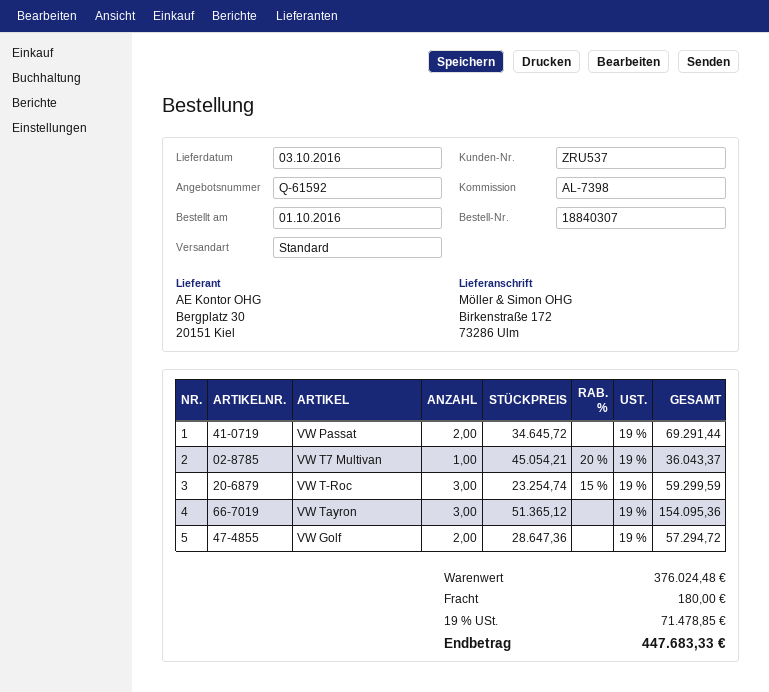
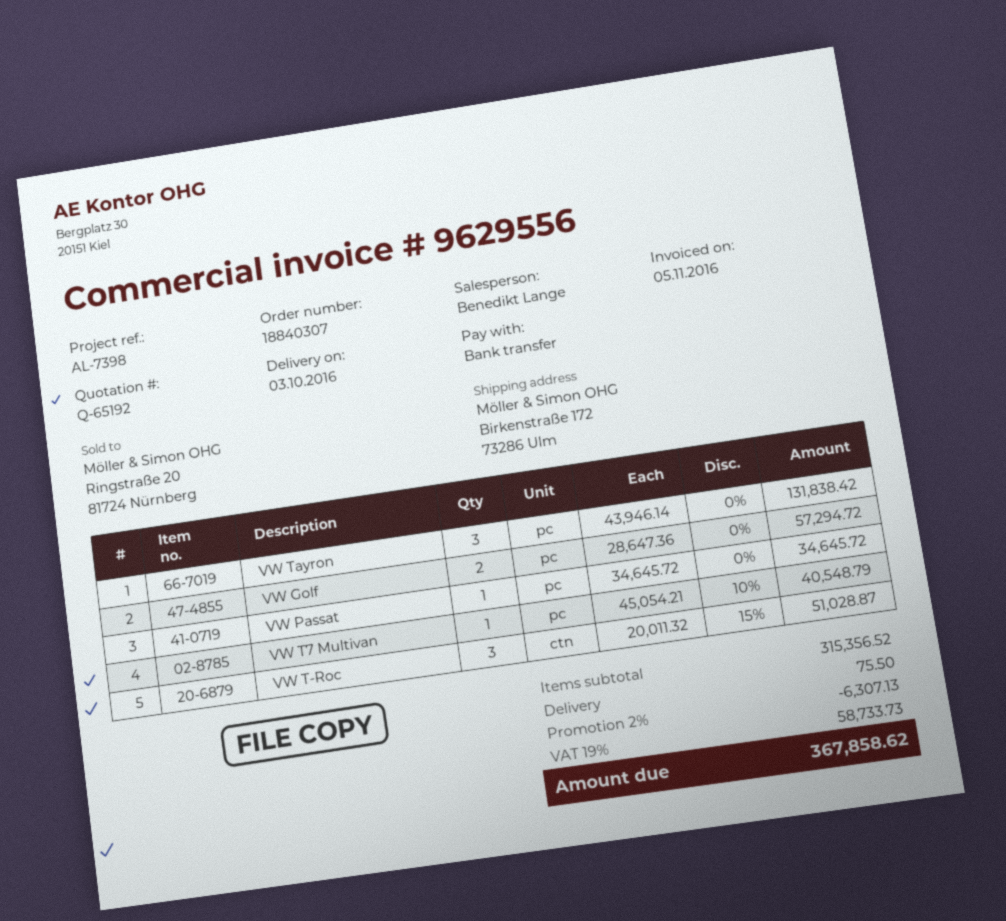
quote number: Q-61592 -> Q-65192
VW Passat: 2 x 34645.72 = 69291.44 -> 1 x 34645.72 = 34645.72
VW T7 Multivan: 1 x 45054.21 - 20% = 36043.37 -> 1 x 45054.21 - 10% = 40548.79
VW T-Roc: 3 x 23254.74 - 15% = 59299.59 -> 3 x 20011.32 - 15% = 51028.87
VW Tayron: 3 x 51365.12 = 154095.36 -> 3 x 43946.14 = 131838.42
subtotal: 376024.48 -> 315356.52
discount: none -> 2% = 6307.13
shipping: 180.00 -> 75.50
tax: 19% = 71478.85 -> 19% = 58733.73
total: 447683.33 -> 367858.62

